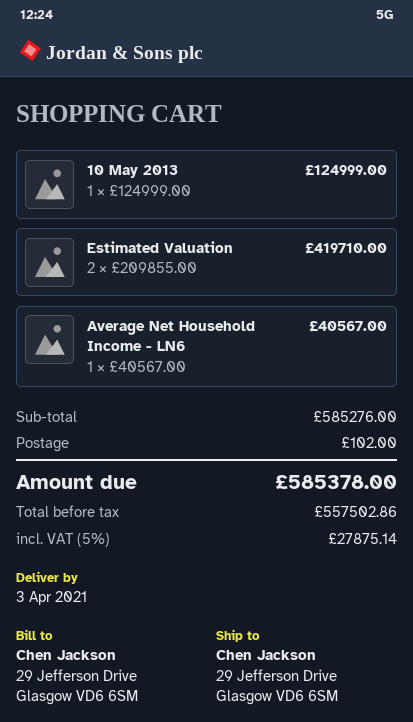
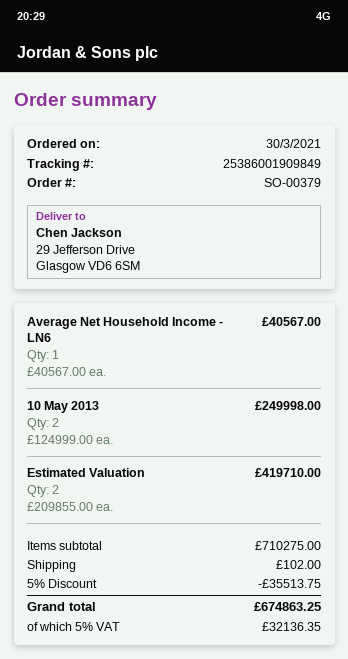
10 May 2013: 1 x 124999.00 = 124999.00 -> 2 x 124999.00 = 249998.00
subtotal: 585276.00 -> 710275.00
discount: none -> 5% = 35513.75
tax: 5% = 27875.14 -> 5% = 32136.35
total: 585378.00 -> 674863.25

